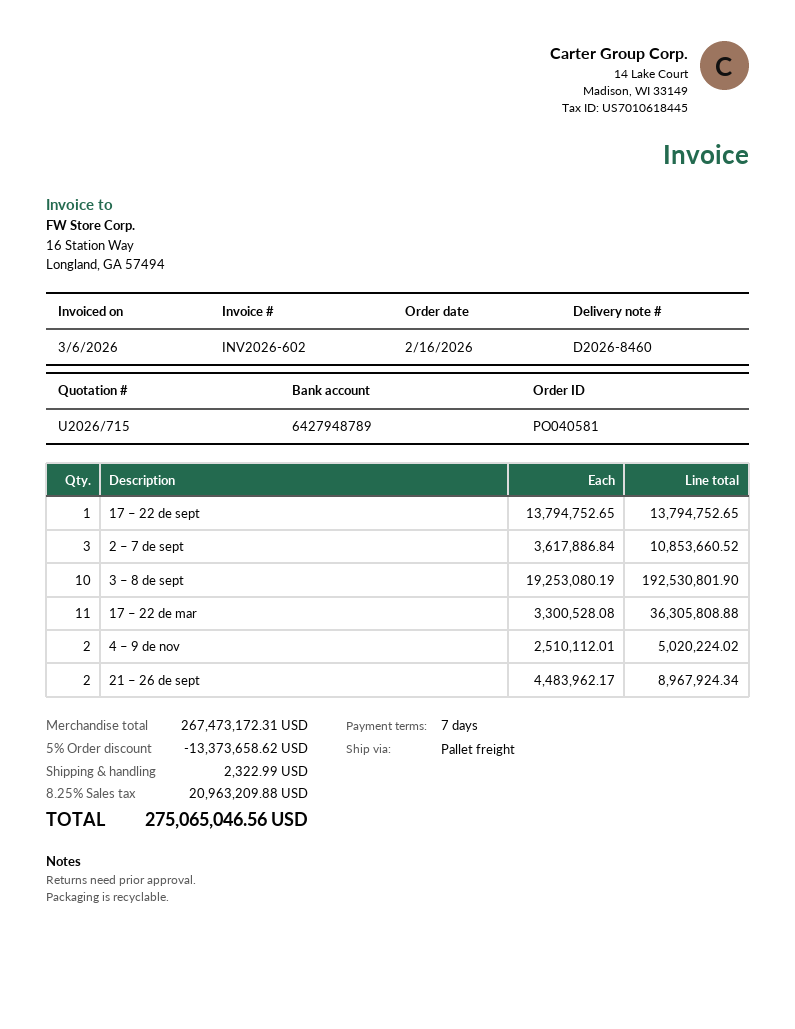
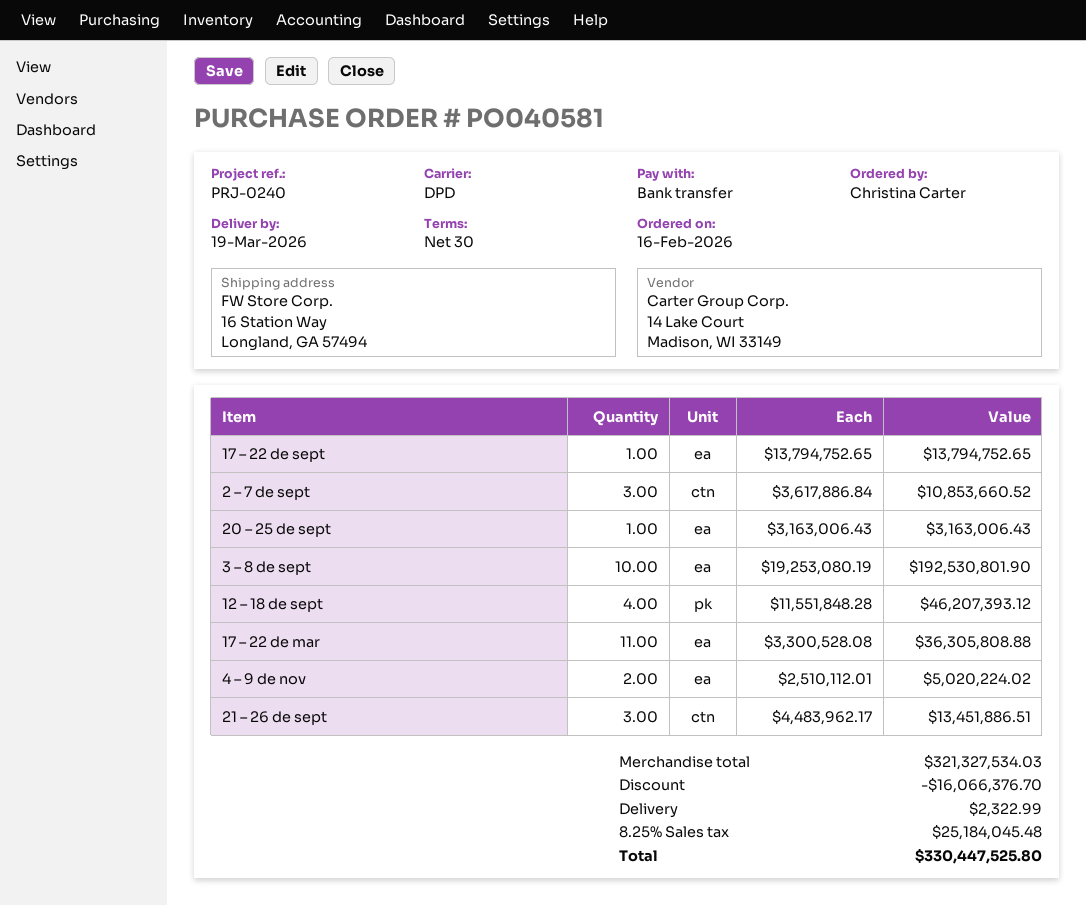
payment terms: 7 days -> 30 days
shipping method: pallet freight -> DPD
21 – 26 de sept: 2 x 4483962.17 = 8967924.34 -> 3 x 4483962.17 = 13451886.51
20 – 25 de sept: none -> 1 x 3163006.43 = 3163006.43
12 – 18 de sept: none -> 4 x 11551848.28 = 46207393.12
subtotal: 267473172.31 -> 321327534.03
discount: 13373658.62 -> 16066376.70
tax: 8.25% = 20963209.88 -> 8.25% = 25184045.48
total: 275065046.56 -> 330447525.80

